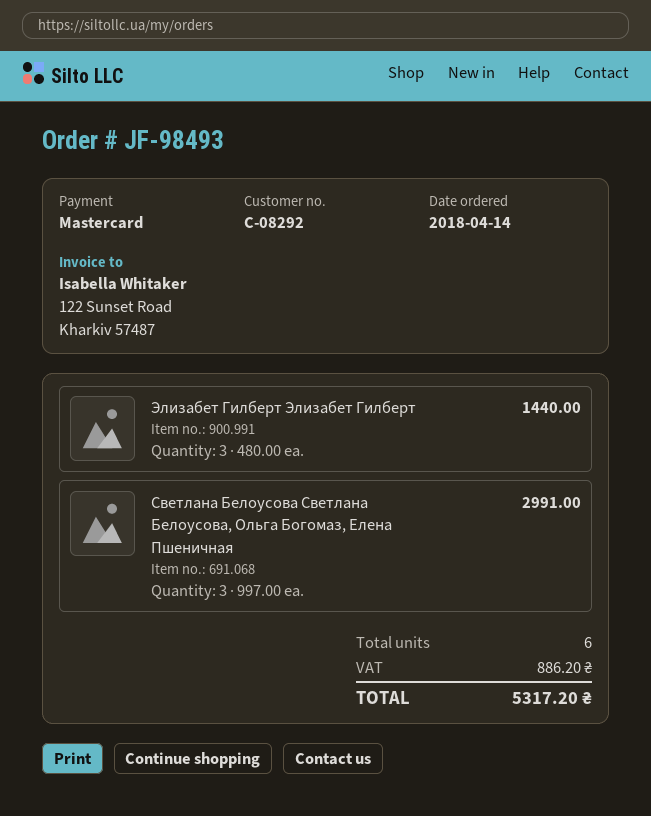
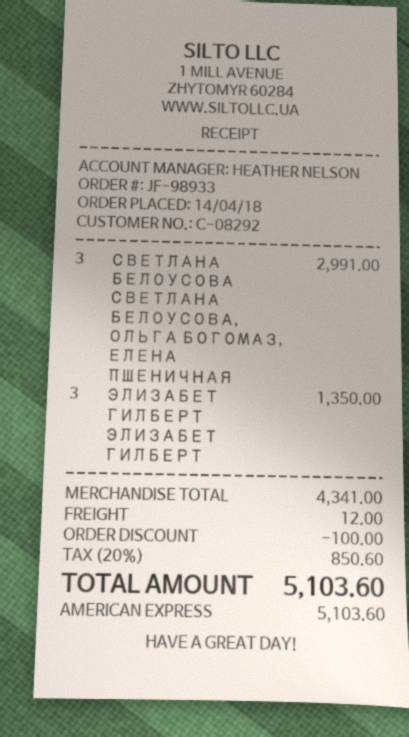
order number: JF-98493 -> JF-98933
payment method: Mastercard -> American Express
Элизабет Гилберт Элизабет Гилберт: 3 for 1440.00 -> 3 for 1350.00
discount: none -> 100.00
shipping: none -> 12.00
tax: 886.20 -> 850.60
total: 5317.20 -> 5103.60

